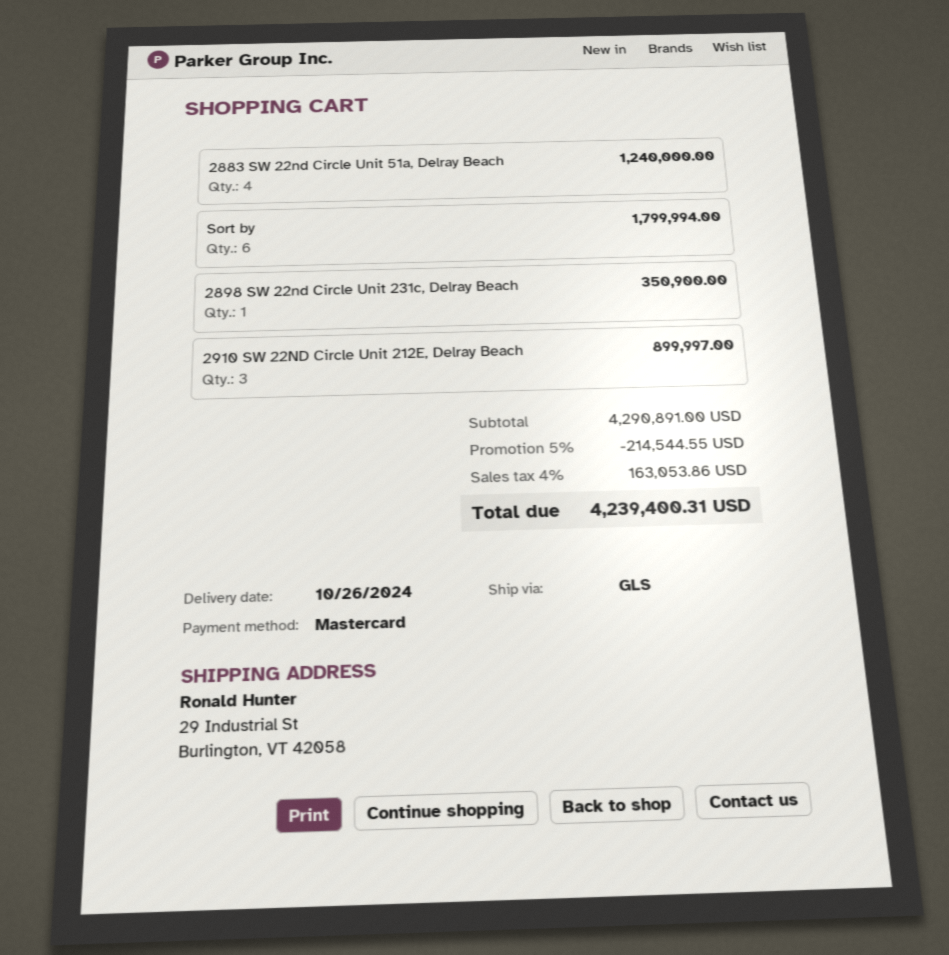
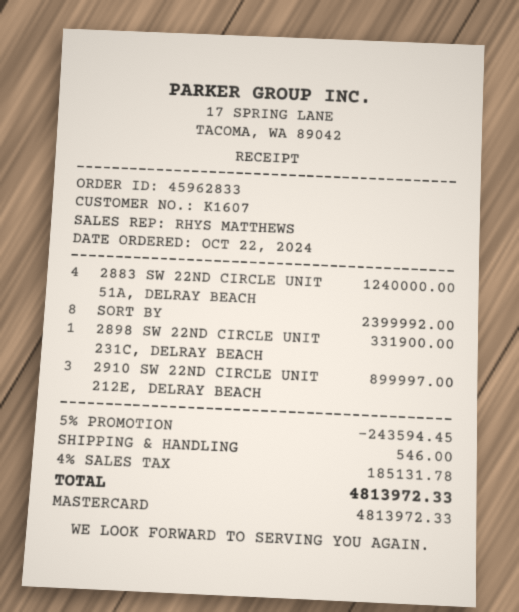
Sort by: 6 for 1799994.00 -> 8 for 2399992.00
2898 SW 22nd Circle Unit 231c, Delray Beach: 1 for 350900.00 -> 1 for 331900.00
discount: 5% = 214544.55 -> 5% = 243594.45
shipping: none -> 546.00
tax: 4% = 163053.86 -> 4% = 185131.78
total: 4239400.31 -> 4813972.33

